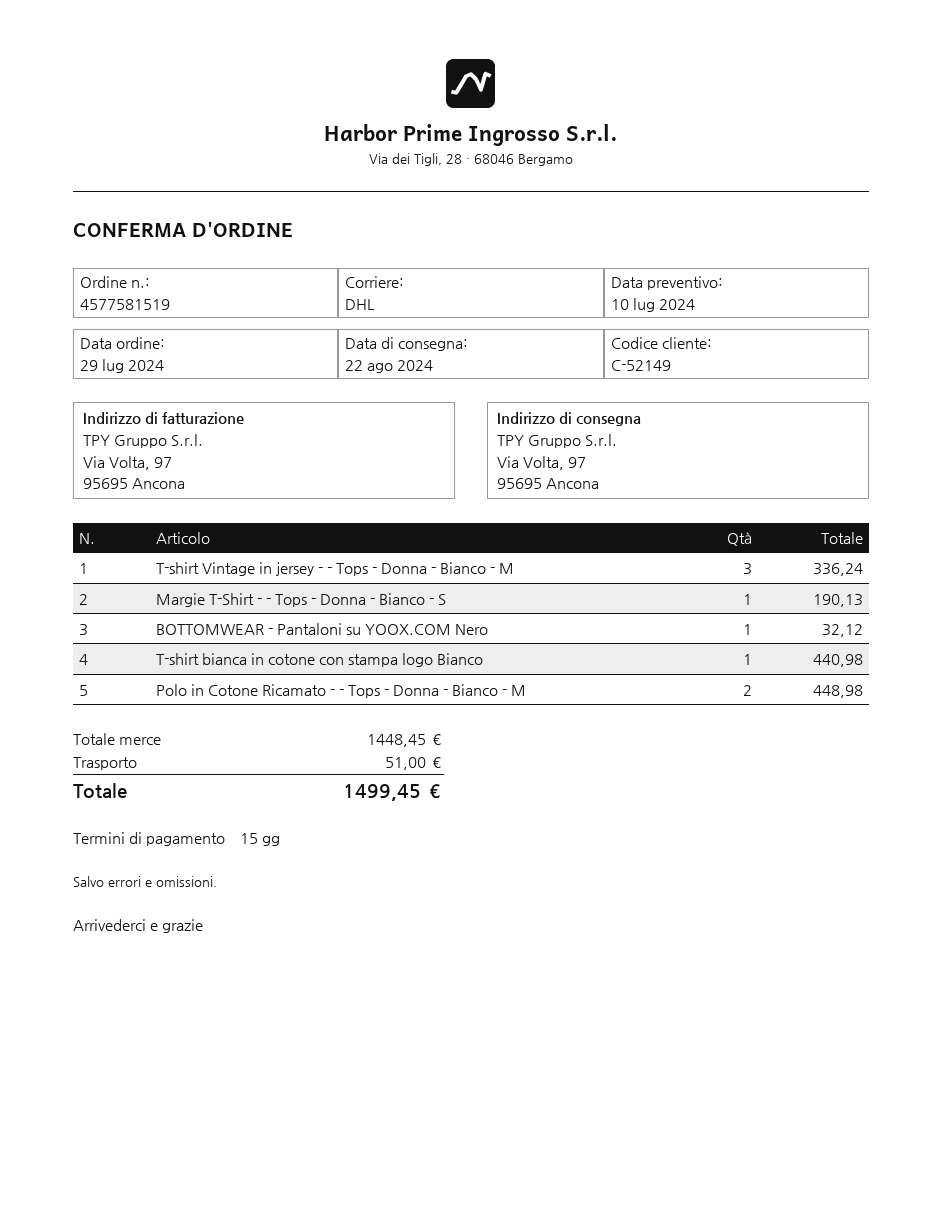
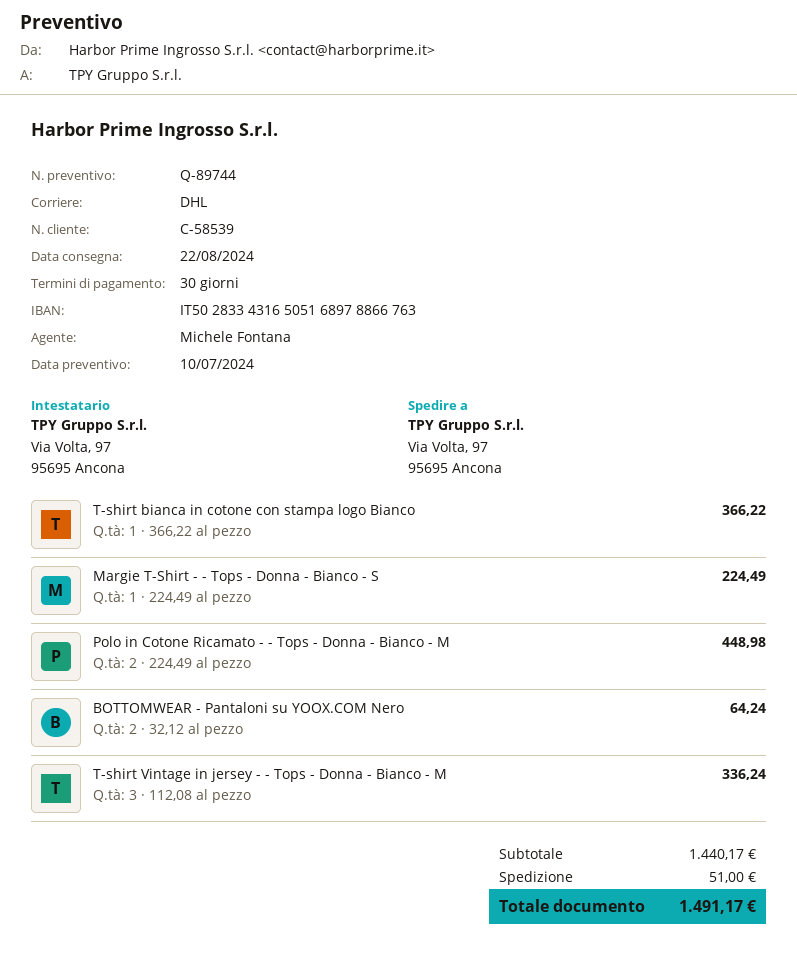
payment terms: 15 days -> 30 days
customer number: C-52149 -> C-58539
Margie T-Shirt - - Tops - Donna - Bianco - S: 1 for 190.13 -> 1 for 224.49
BOTTOMWEAR - Pantaloni su YOOX.COM Nero: 1 for 32.12 -> 2 for 64.24
T-shirt bianca in cotone con stampa logo Bianco: 1 for 440.98 -> 1 for 366.22
subtotal: 1448.45 -> 1440.17
total: 1499.45 -> 1491.17

